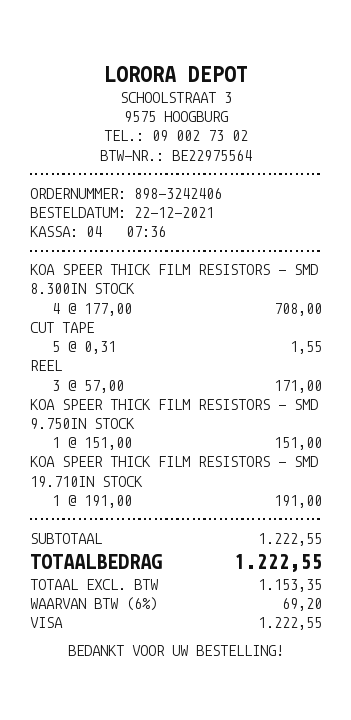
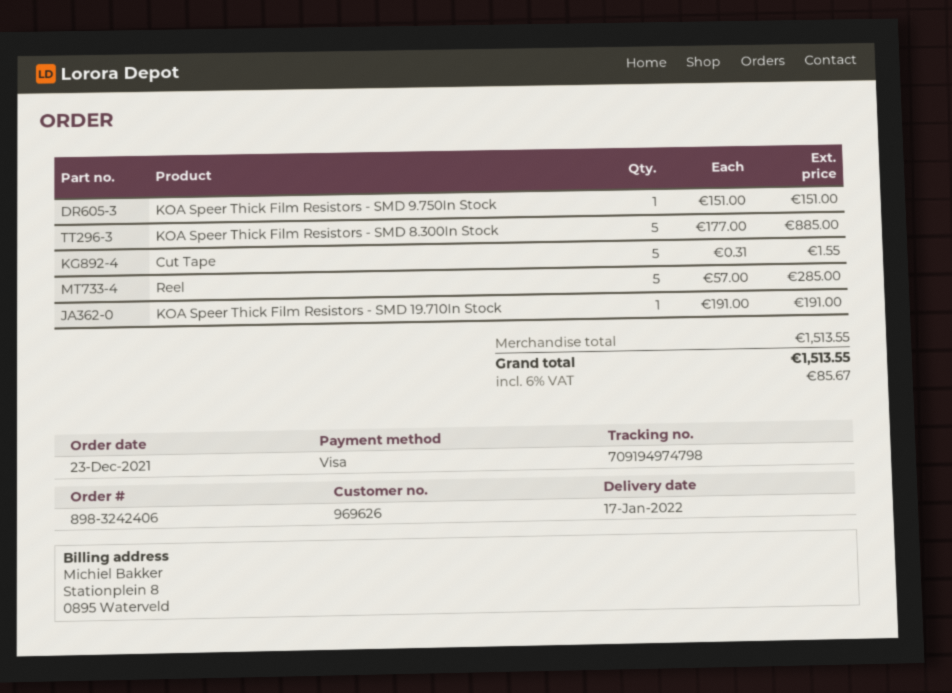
order date: 2021-12-22 -> 2021-12-23
KOA SPEER THICK FILM RESISTORS - SMD 8.300IN STOCK: 4 x 177.00 = 708.00 -> 5 x 177.00 = 885.00
REEL: 3 x 57.00 = 171.00 -> 5 x 57.00 = 285.00
subtotal: 1222.55 -> 1513.55
tax: 6% = 69.20 -> 6% = 85.67
total: 1222.55 -> 1513.55

